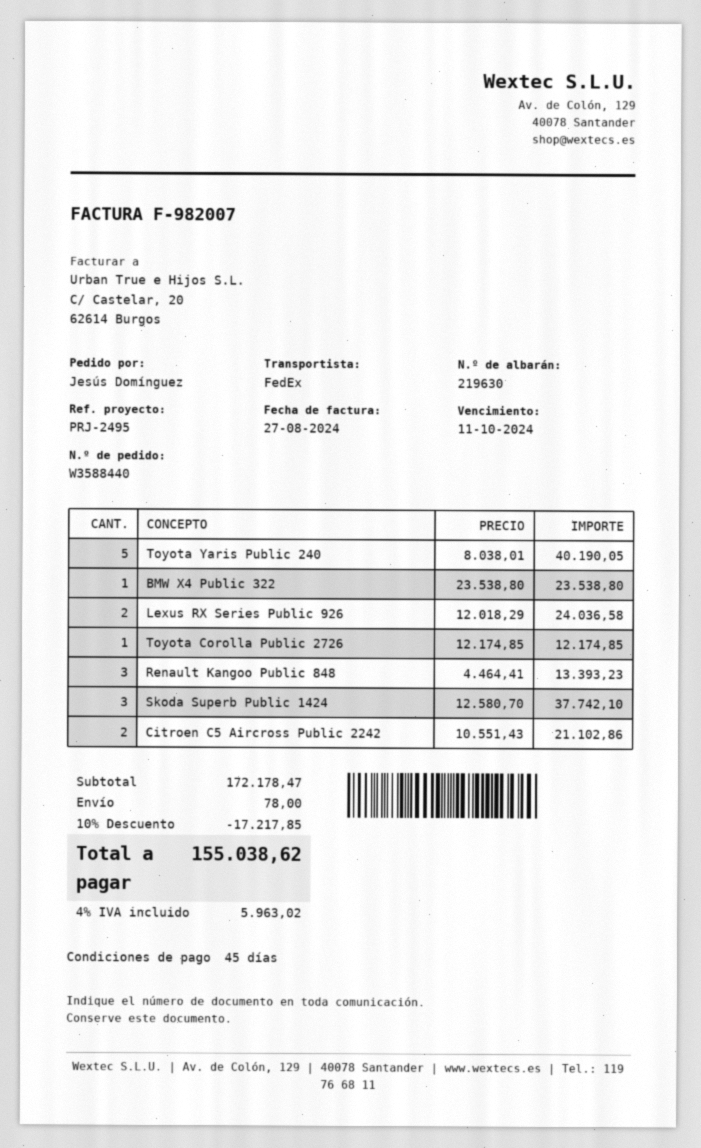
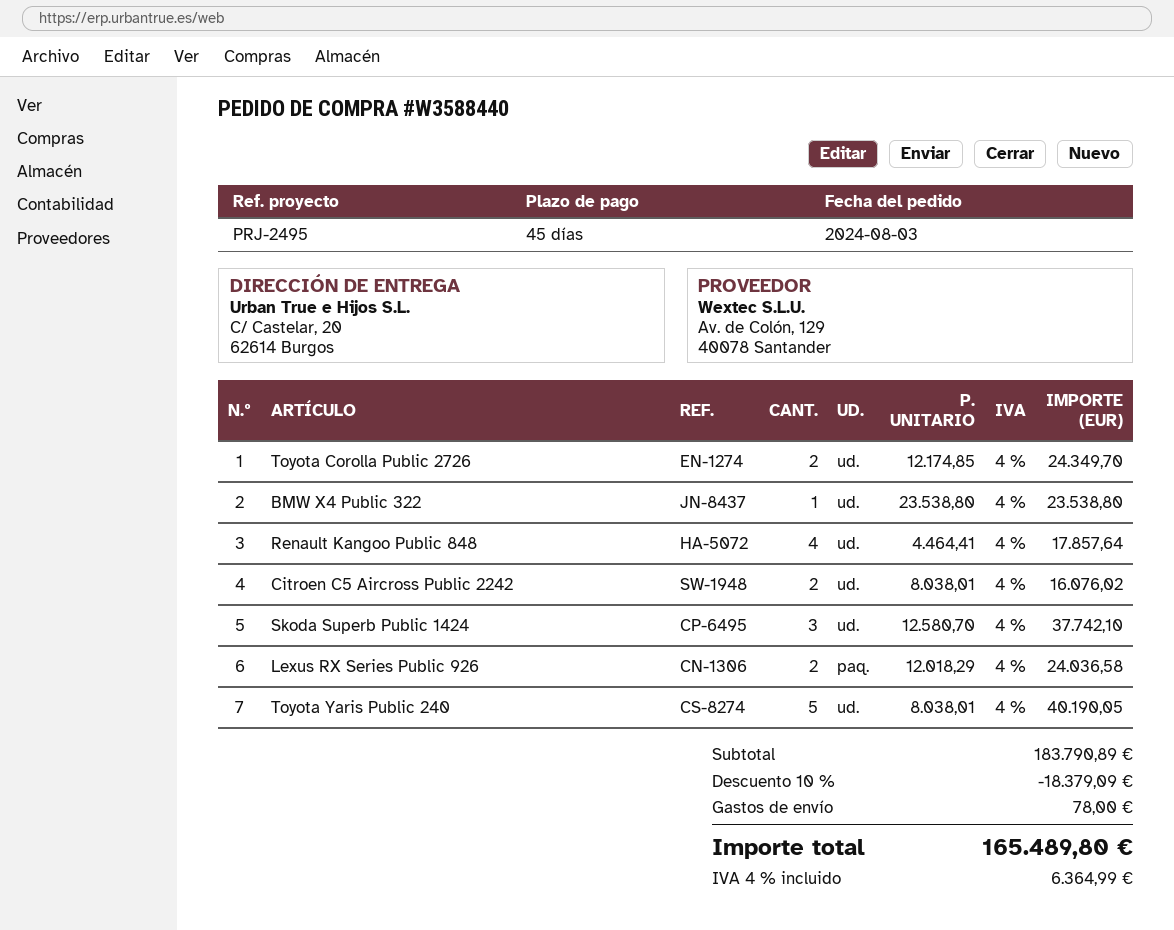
Toyota Corolla Public 2726: 1 x 12174.85 = 12174.85 -> 2 x 12174.85 = 24349.70
Renault Kangoo Public 848: 3 x 4464.41 = 13393.23 -> 4 x 4464.41 = 17857.64
Citroen C5 Aircross Public 2242: 2 x 10551.43 = 21102.86 -> 2 x 8038.01 = 16076.02
subtotal: 172178.47 -> 183790.89
discount: 10% = 17217.85 -> 10% = 18379.09
tax: 4% = 5963.02 -> 4% = 6364.99
total: 155038.62 -> 165489.80

